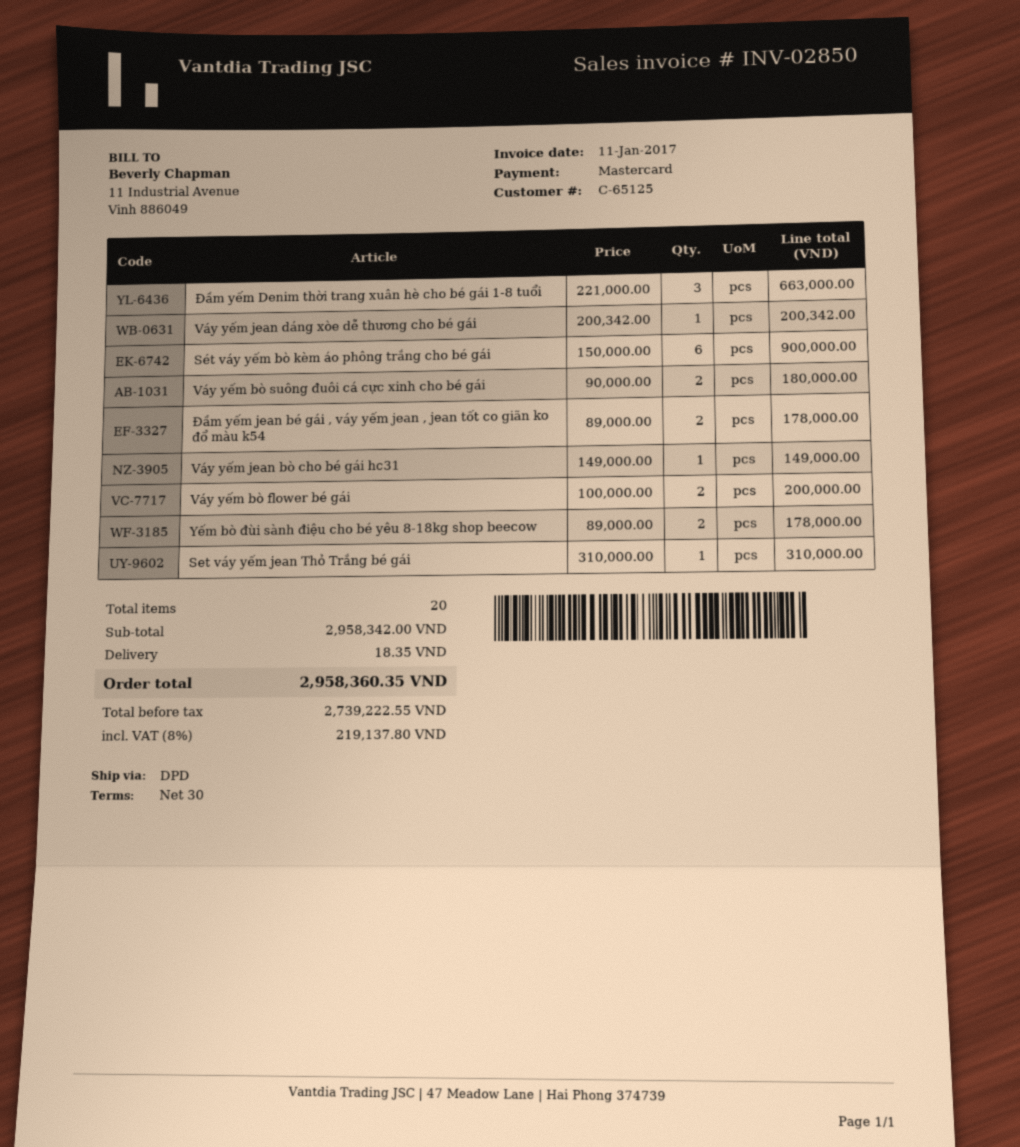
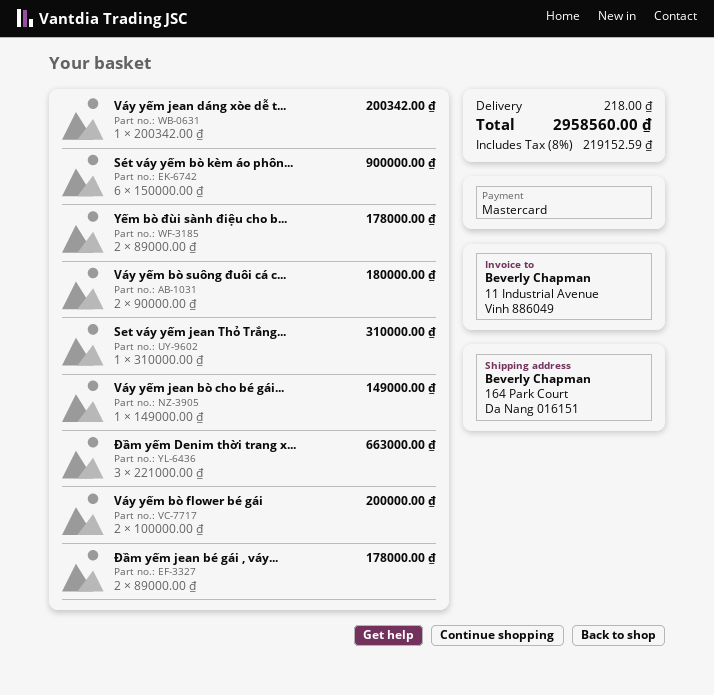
shipping: 18.35 -> 218.00
tax: 8% = 219137.80 -> 8% = 219152.59
total: 2958360.35 -> 2958560.00

